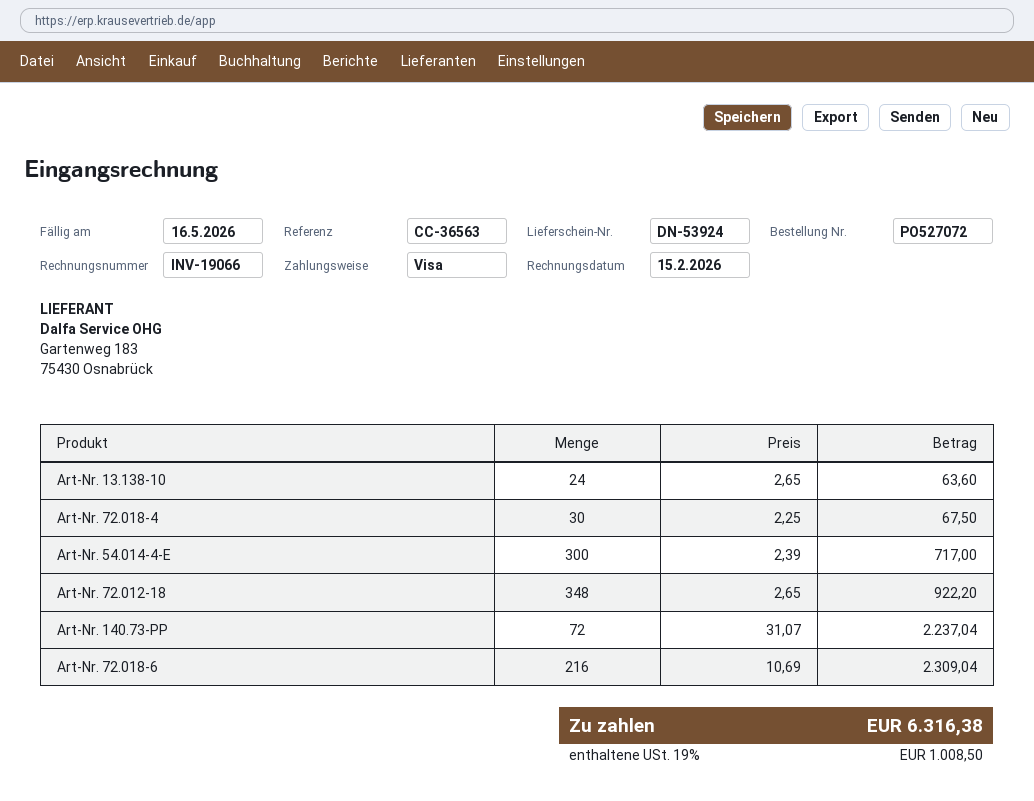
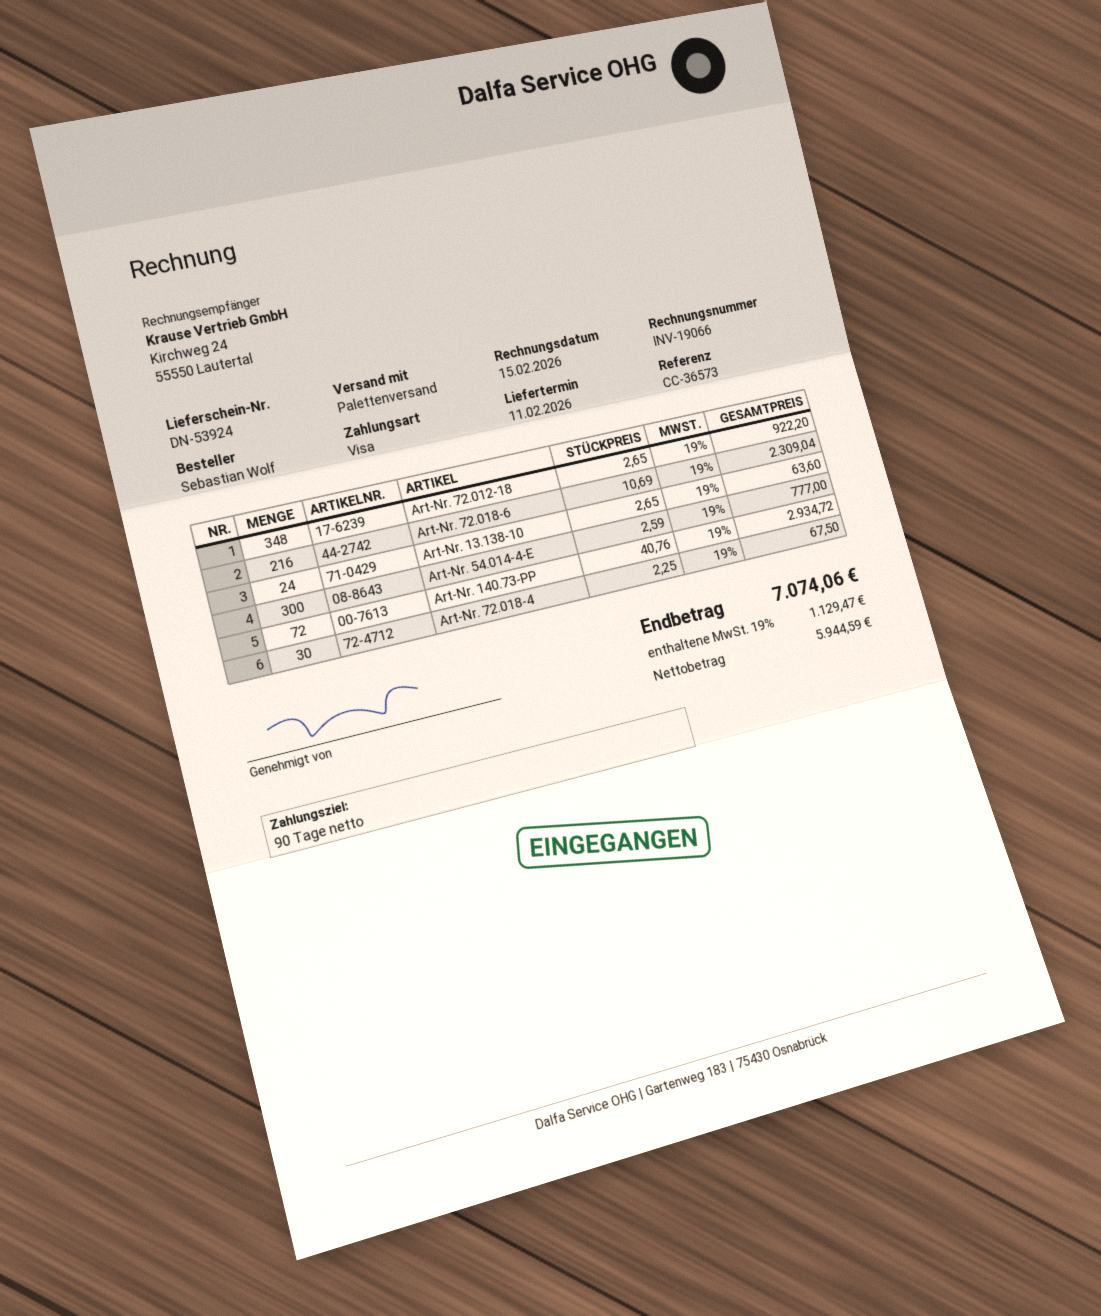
reference: CC-36563 -> CC-36573
Art-Nr. 54.014-4-E: 300 x 2.39 = 717.00 -> 300 x 2.59 = 777.00
Art-Nr. 140.73-PP: 72 x 31.07 = 2237.04 -> 72 x 40.76 = 2934.72
tax: 19% = 1008.50 -> 19% = 1129.47
total: 6316.38 -> 7074.06

